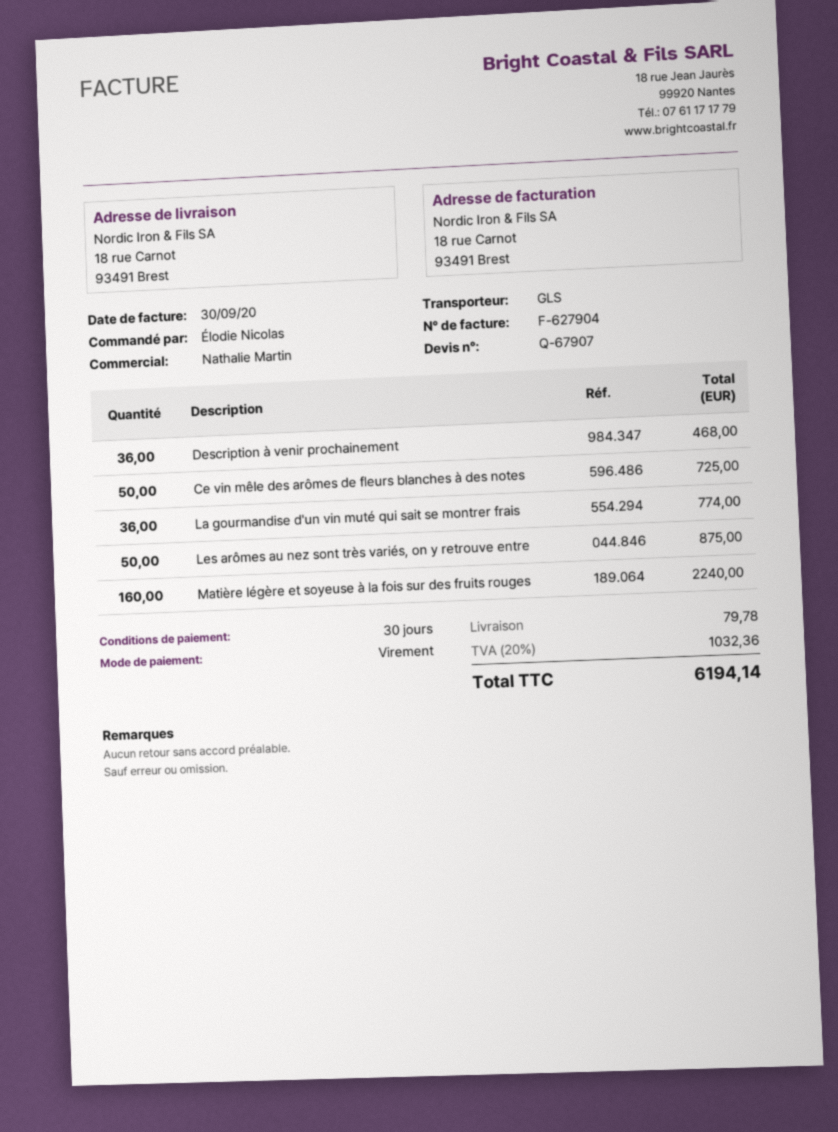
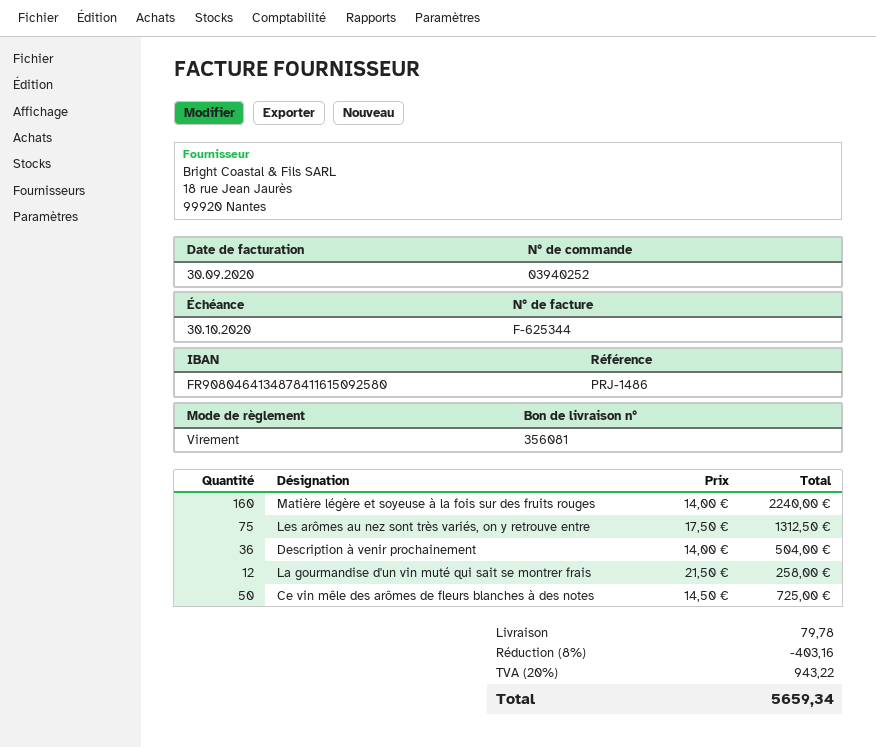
invoice number: F-627904 -> F-625344
Description à venir prochainement: 36 for 468.00 -> 36 for 504.00
La gourmandise d'un vin muté qui sait se montrer frais: 36 for 774.00 -> 12 for 258.00
Les arômes au nez sont très variés, on y retrouve entre: 50 for 875.00 -> 75 for 1312.50
discount: none -> 8% = 403.16
tax: 20% = 1032.36 -> 20% = 943.22
total: 6194.14 -> 5659.34

